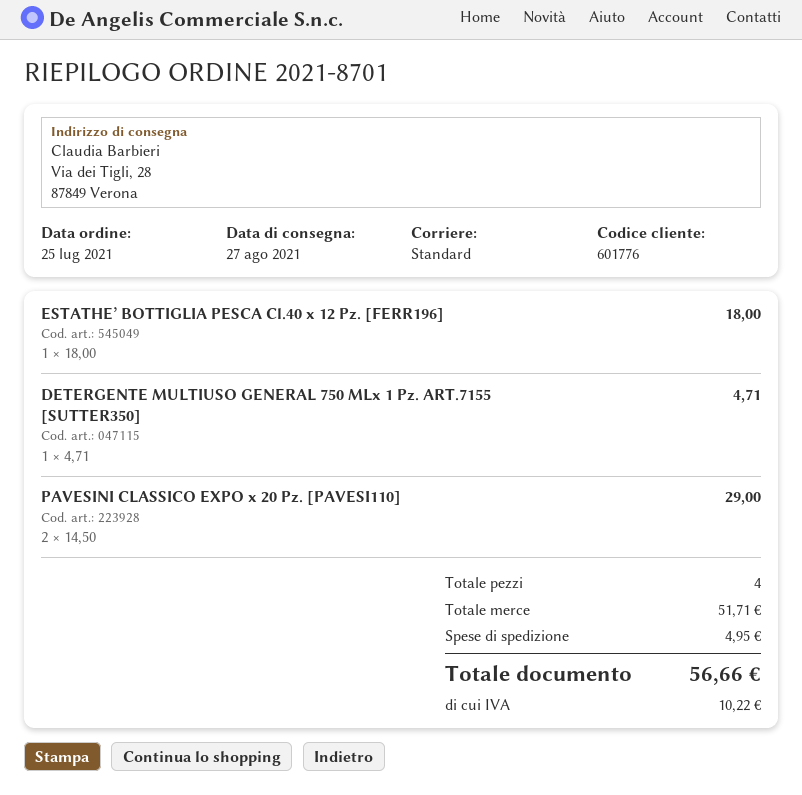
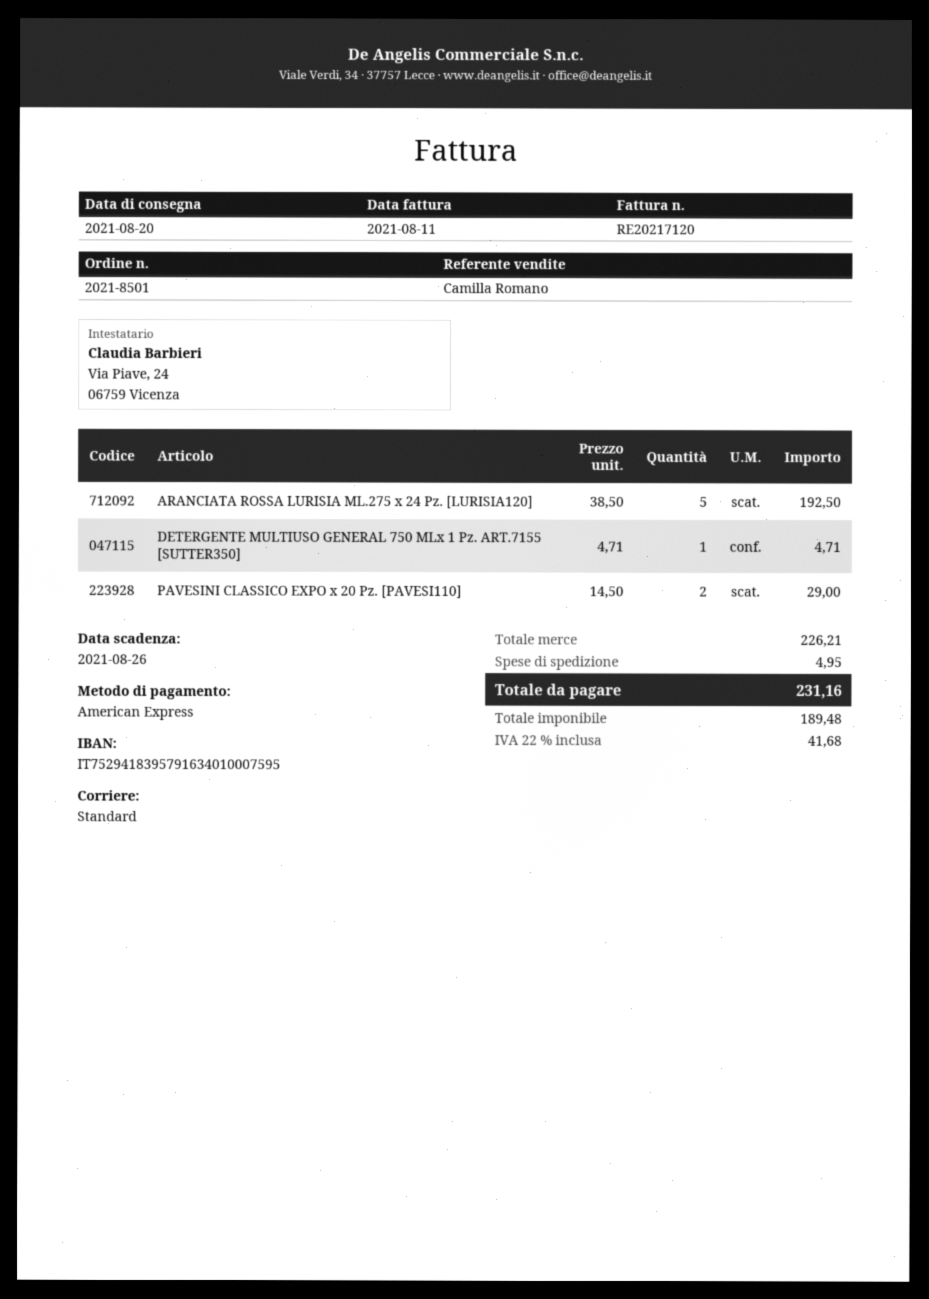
order number: 2021-8701 -> 2021-8501
delivery date: 2021-08-27 -> 2021-08-20
ESTATHE’ BOTTIGLIA PESCA Cl.40 x 12 Pz. [FERR196]: 1 x 18.00 = 18.00 -> none
ARANCIATA ROSSA LURISIA ML.275 x 24 Pz. [LURISIA120]: none -> 5 x 38.50 = 192.50
subtotal: 51.71 -> 226.21
tax: 10.22 -> 41.68
total: 56.66 -> 231.16

